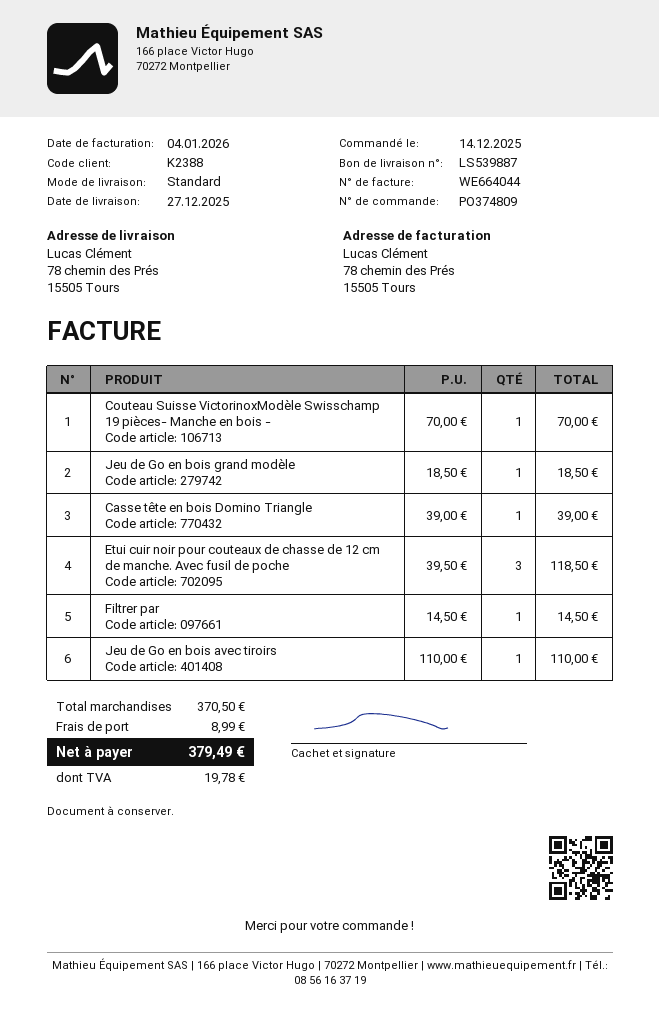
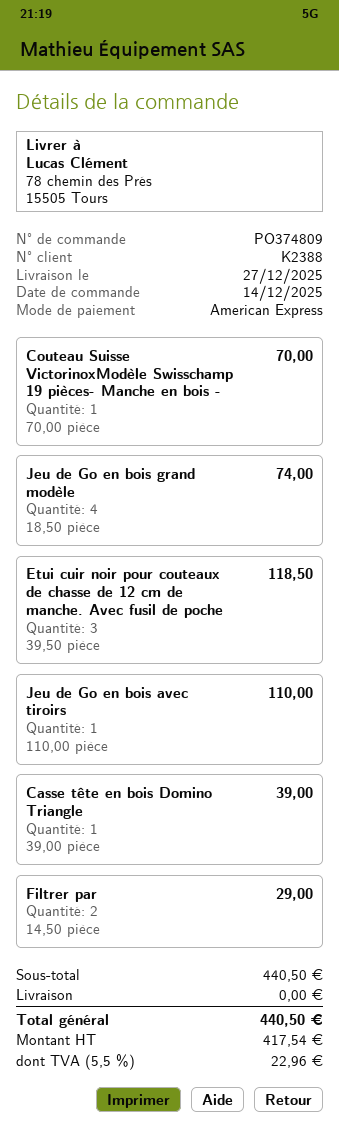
Jeu de Go en bois grand modèle: 1 x 18.50 = 18.50 -> 4 x 18.50 = 74.00
Filtrer par: 1 x 14.50 = 14.50 -> 2 x 14.50 = 29.00
subtotal: 370.50 -> 440.50
shipping: 8.99 -> 0.00
tax: 19.78 -> 22.96
total: 379.49 -> 440.50

